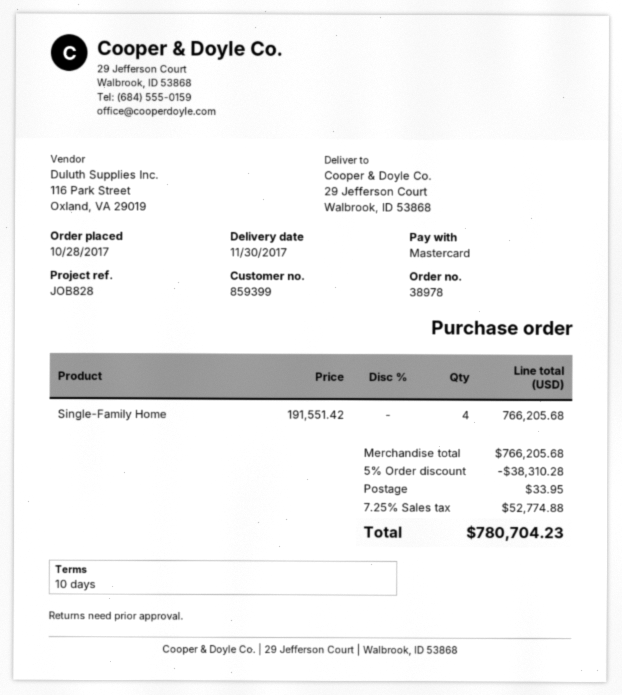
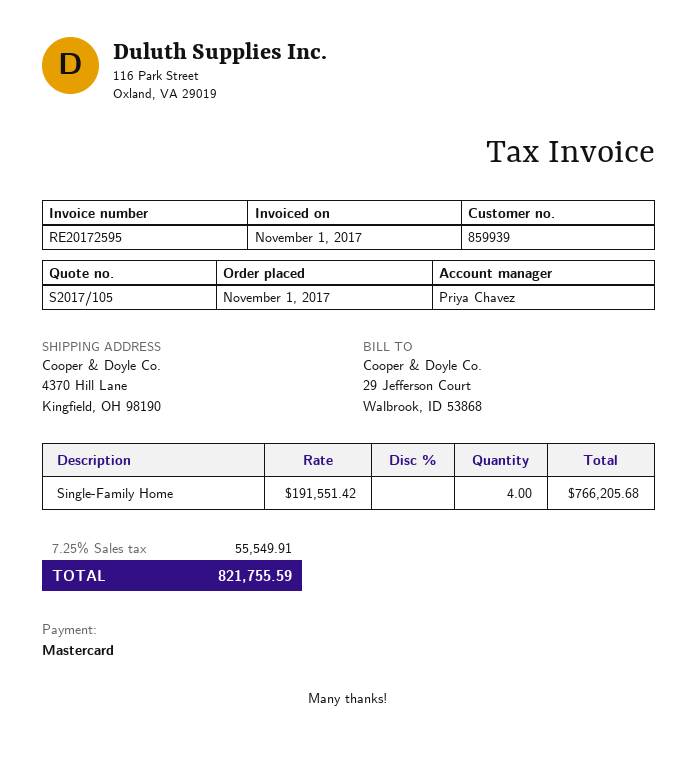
order date: 2017-10-28 -> 2017-11-01
customer number: 859399 -> 859939
ship to: 29 Jefferson Court, Walbrook, ID 53868 -> 4370 Hill Lane, Kingfield, OH 98190
discount: 5% = 38310.28 -> none
shipping: 33.95 -> none
tax: 7.25% = 52774.88 -> 7.25% = 55549.91
total: 780704.23 -> 821755.59

